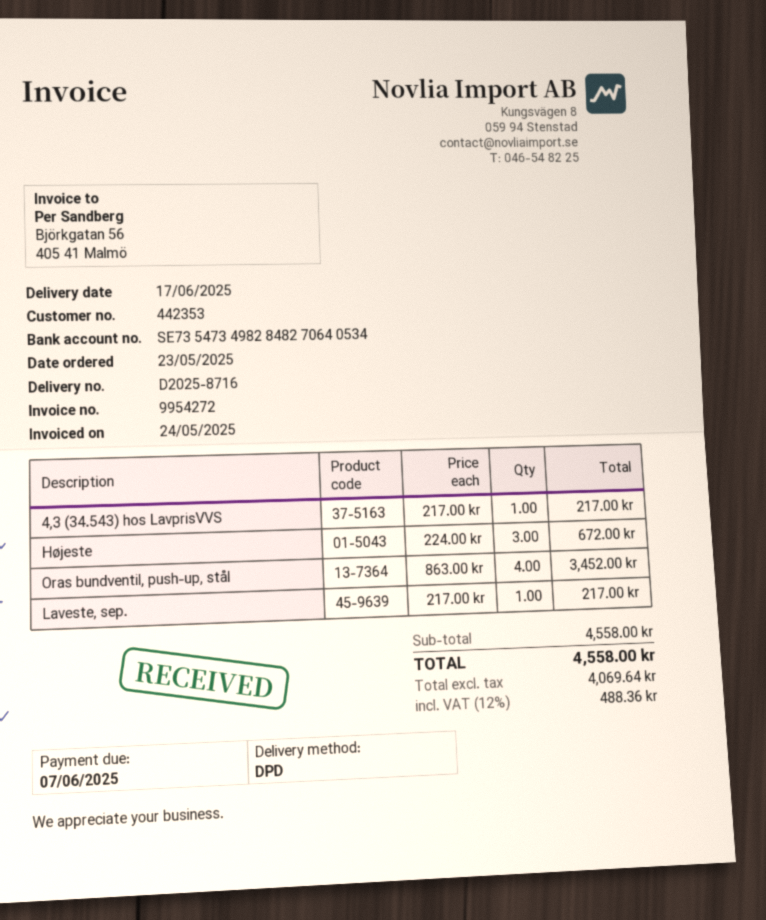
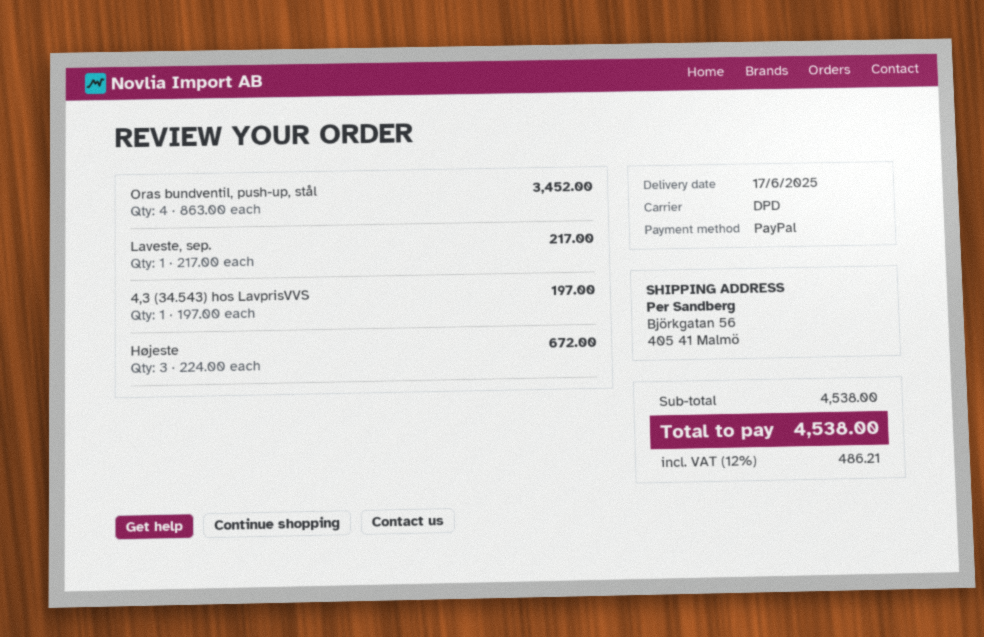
4,3 (34.543) hos LavprisVVS: 1 x 217.00 = 217.00 -> 1 x 197.00 = 197.00
subtotal: 4558.00 -> 4538.00
tax: 12% = 488.36 -> 12% = 486.21
total: 4558.00 -> 4538.00

